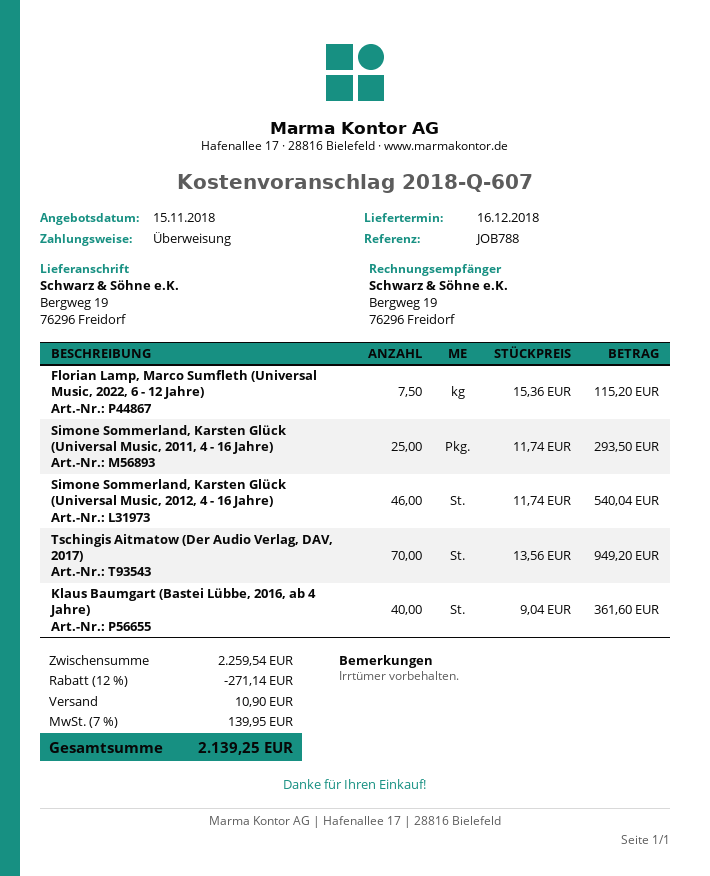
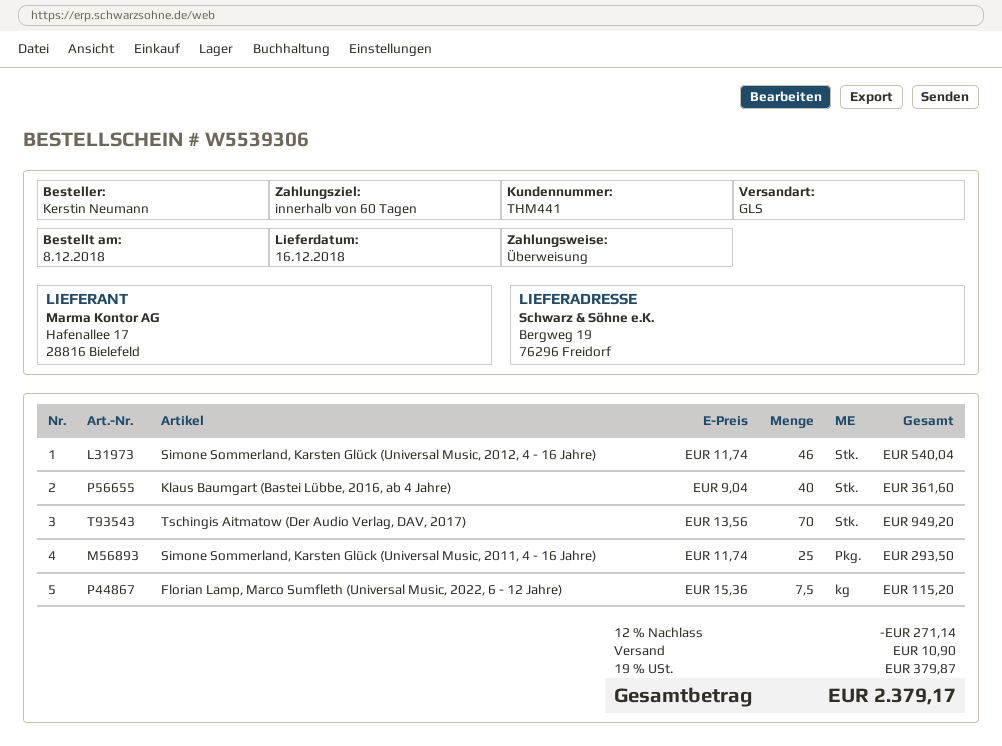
tax: 7% = 139.95 -> 19% = 379.87
total: 2139.25 -> 2379.17

